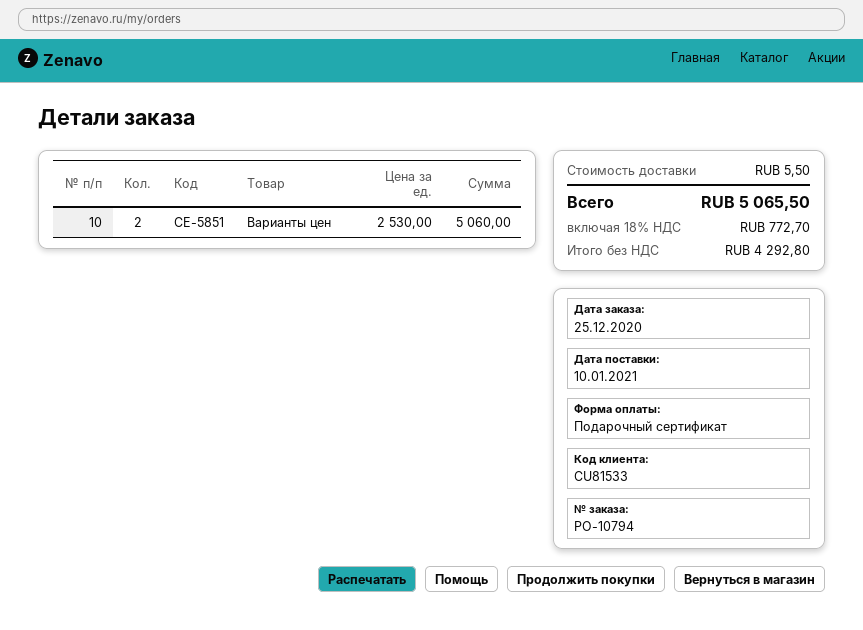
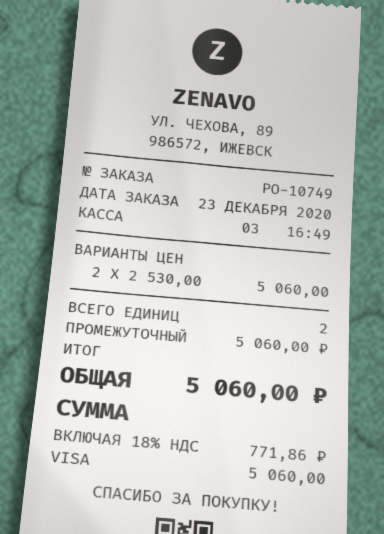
order number: PO-10794 -> PO-10749
order date: 2020-12-25 -> 2020-12-23
payment method: gift card -> Visa
shipping: 5.50 -> none
tax: 18% = 772.70 -> 18% = 771.86
total: 5065.50 -> 5060.00

